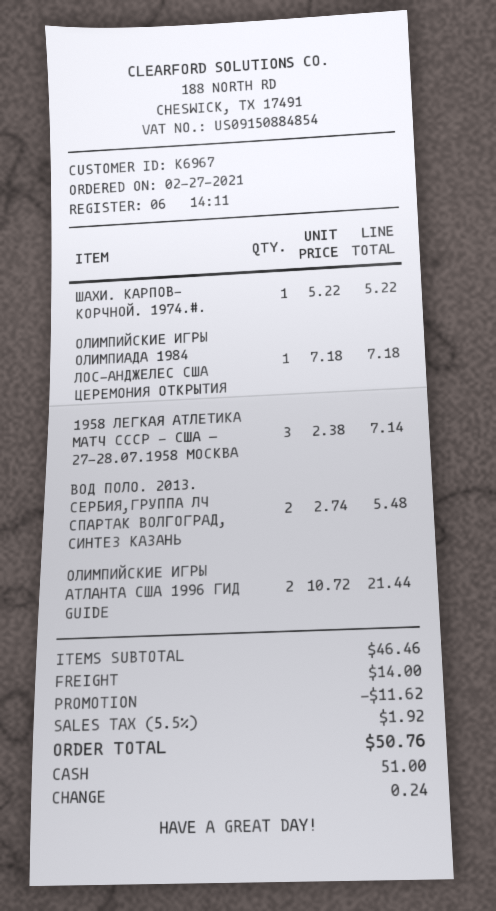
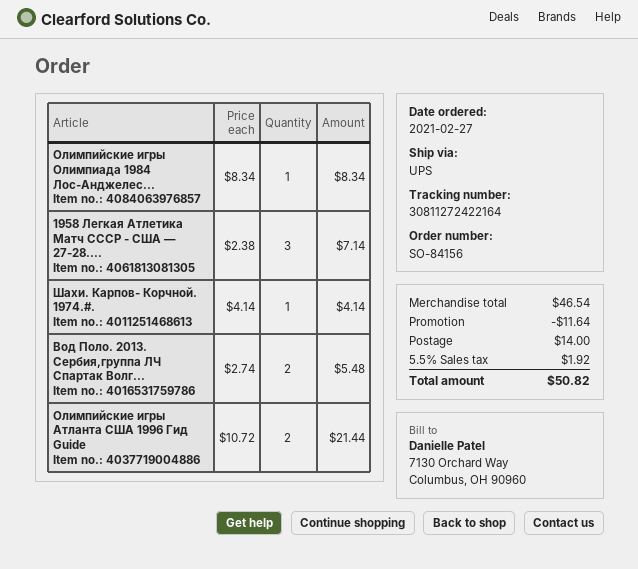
ШАХИ. КАРПОВ- КОРЧНОЙ. 1974.#.: 1 x 5.22 = 5.22 -> 1 x 4.14 = 4.14
ОЛИМПИЙСКИЕ ИГРЫ ОЛИМПИАДА 1984 ЛОС-АНДЖЕЛЕС США ЦЕРЕМОНИЯ ОТКРЫТИЯ: 1 x 7.18 = 7.18 -> 1 x 8.34 = 8.34
subtotal: 46.46 -> 46.54
discount: 11.62 -> 11.64
total: 50.76 -> 50.82

